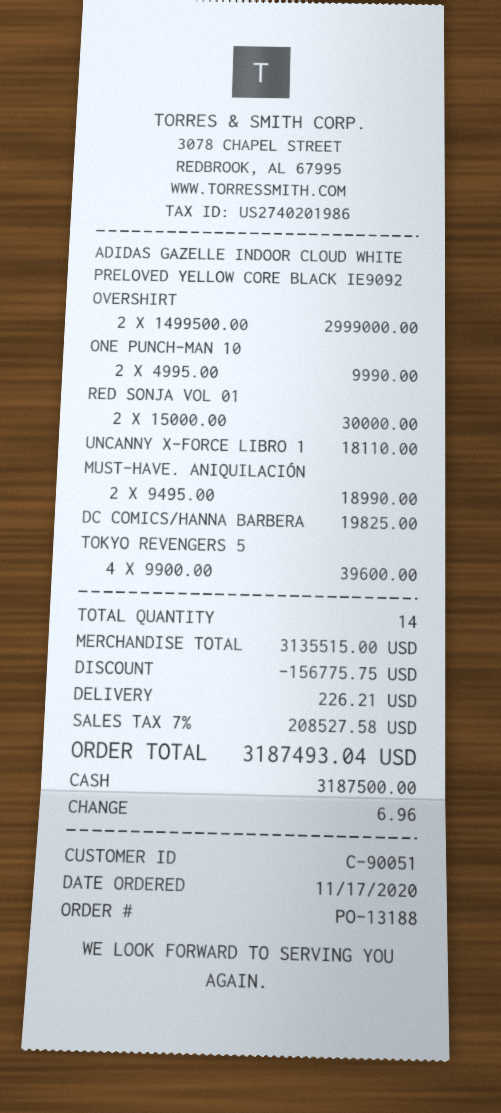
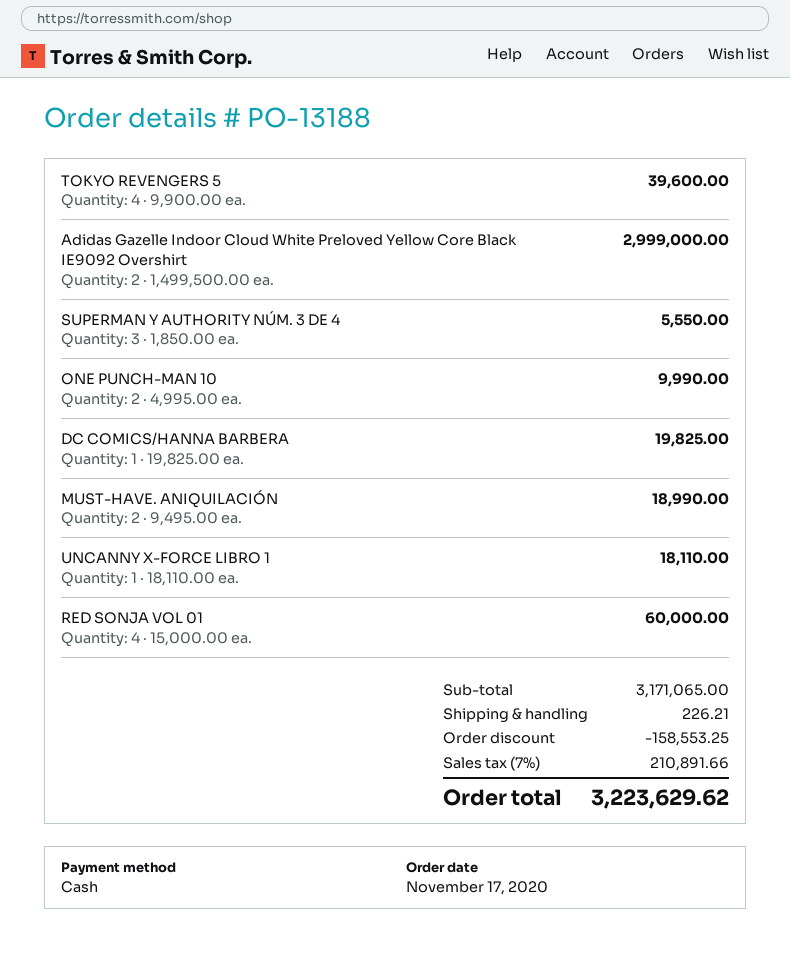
RED SONJA VOL 01: 2 x 15000.00 = 30000.00 -> 4 x 15000.00 = 60000.00
SUPERMAN Y AUTHORITY NÚM. 3 DE 4: none -> 3 x 1850.00 = 5550.00
subtotal: 3135515.00 -> 3171065.00
discount: 156775.75 -> 158553.25
tax: 7% = 208527.58 -> 7% = 210891.66
total: 3187493.04 -> 3223629.62

